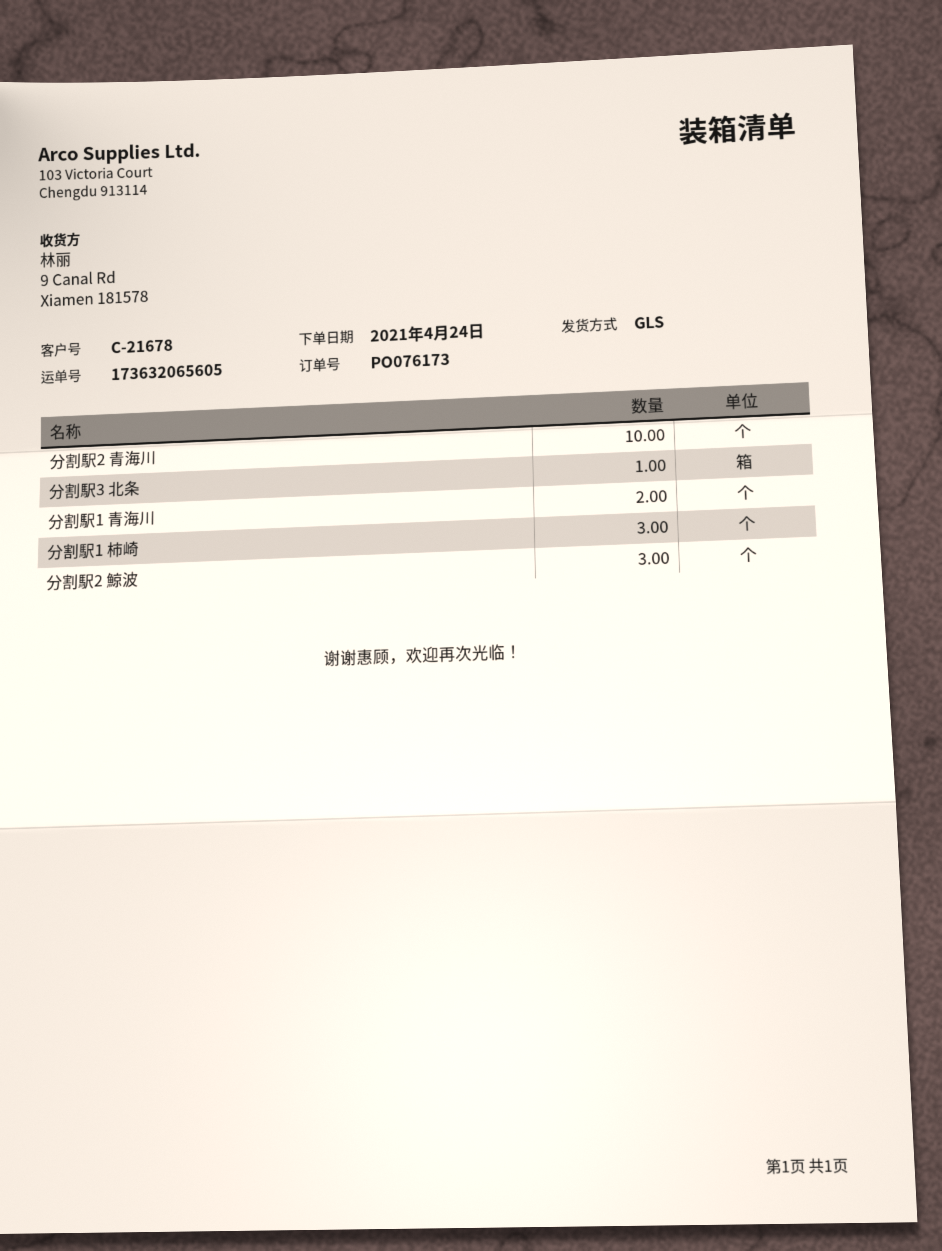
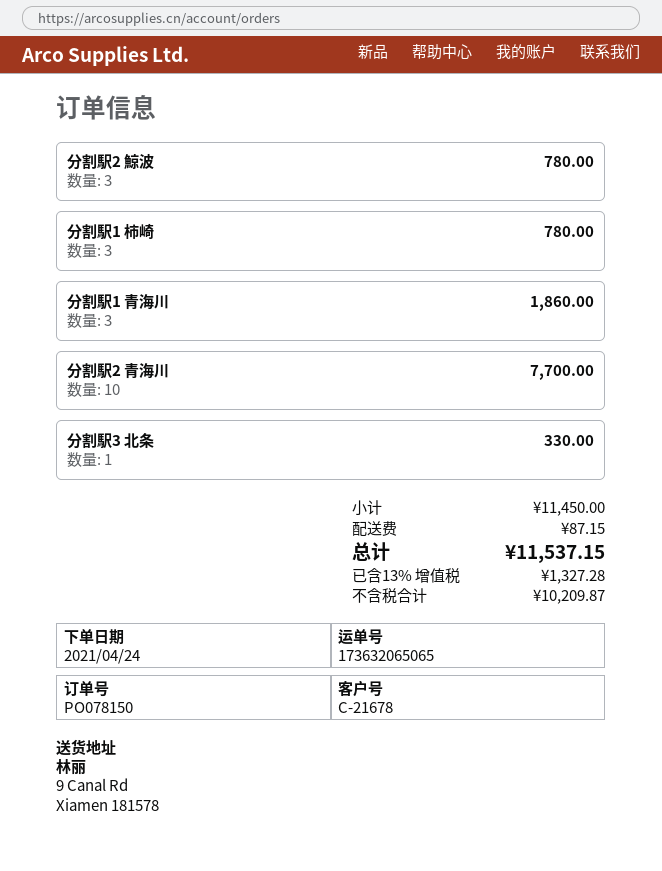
order number: PO076173 -> PO078150
tracking number: 173632065605 -> 173632065065
分割駅1 青海川: 2 -> 3

